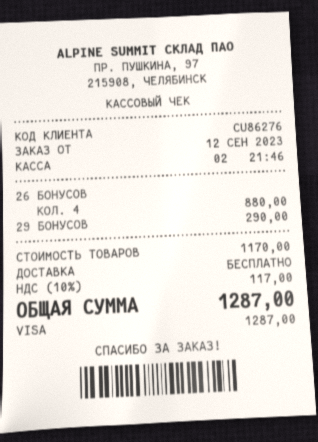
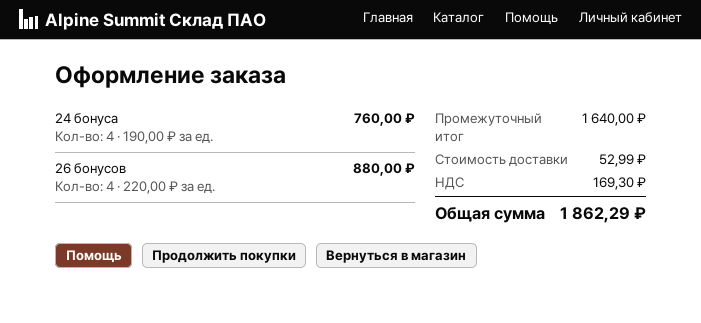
29 БОНУСОВ: 1 for 290.00 -> none
24 бонуса: none -> 4 for 760.00
subtotal: 1170.00 -> 1640.00
shipping: 0.00 -> 52.99
tax: 117.00 -> 169.30
total: 1287.00 -> 1862.29

